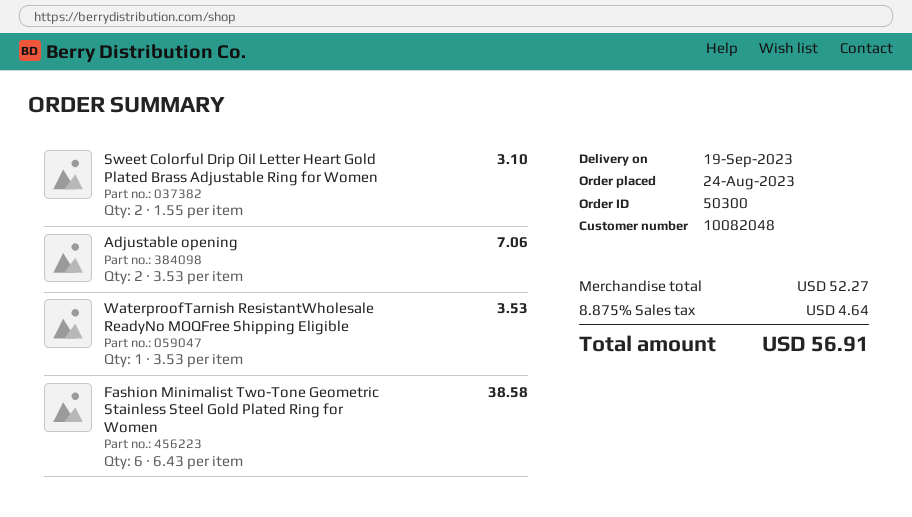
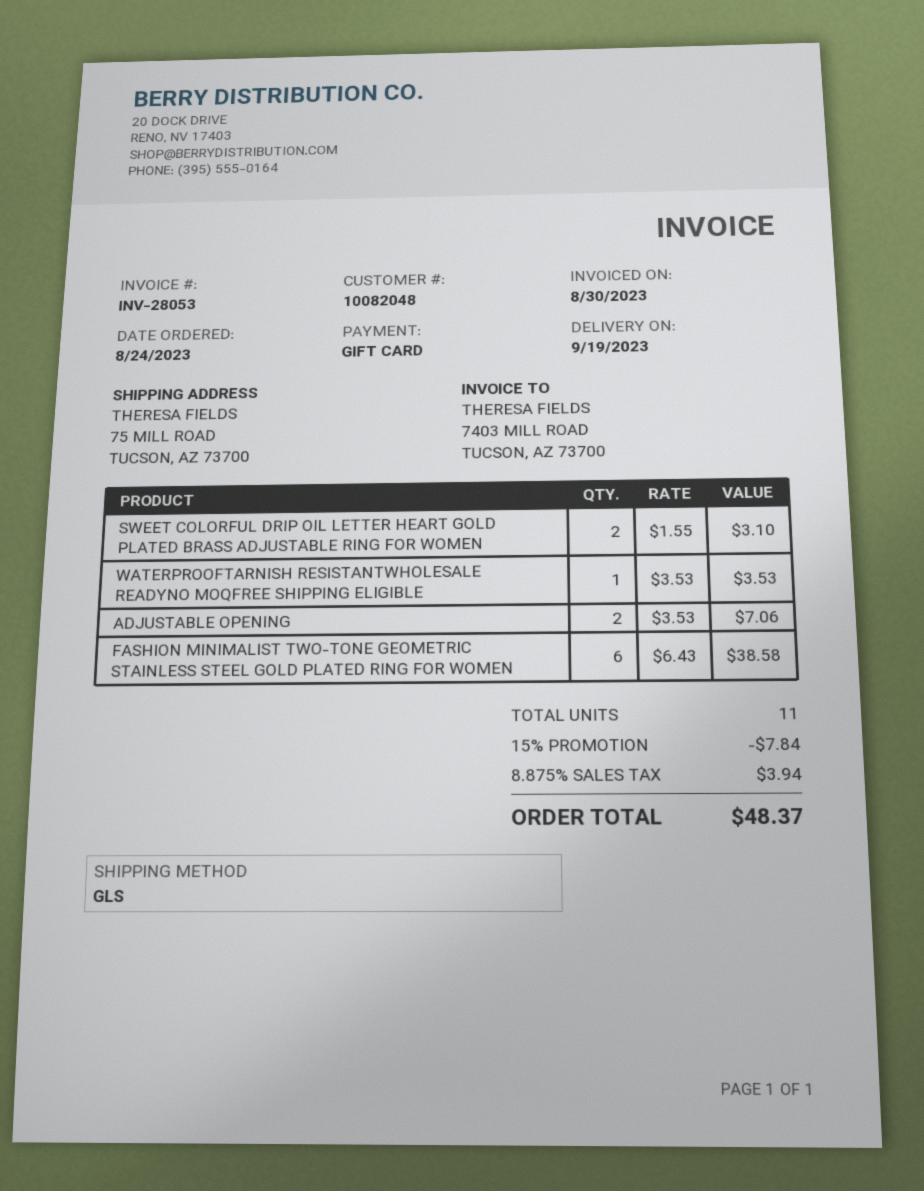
discount: none -> 15% = 7.84
tax: 8.875% = 4.64 -> 8.875% = 3.94
total: 56.91 -> 48.37

